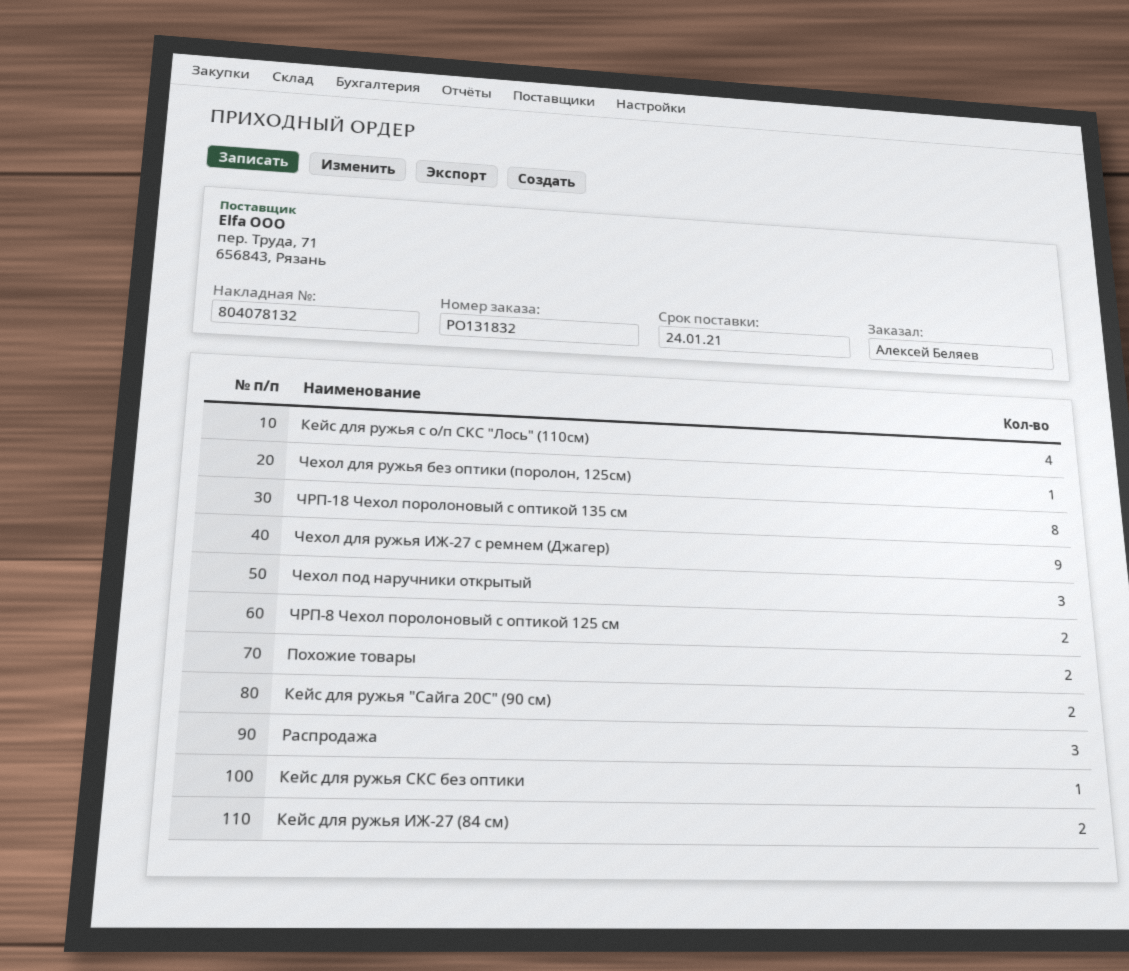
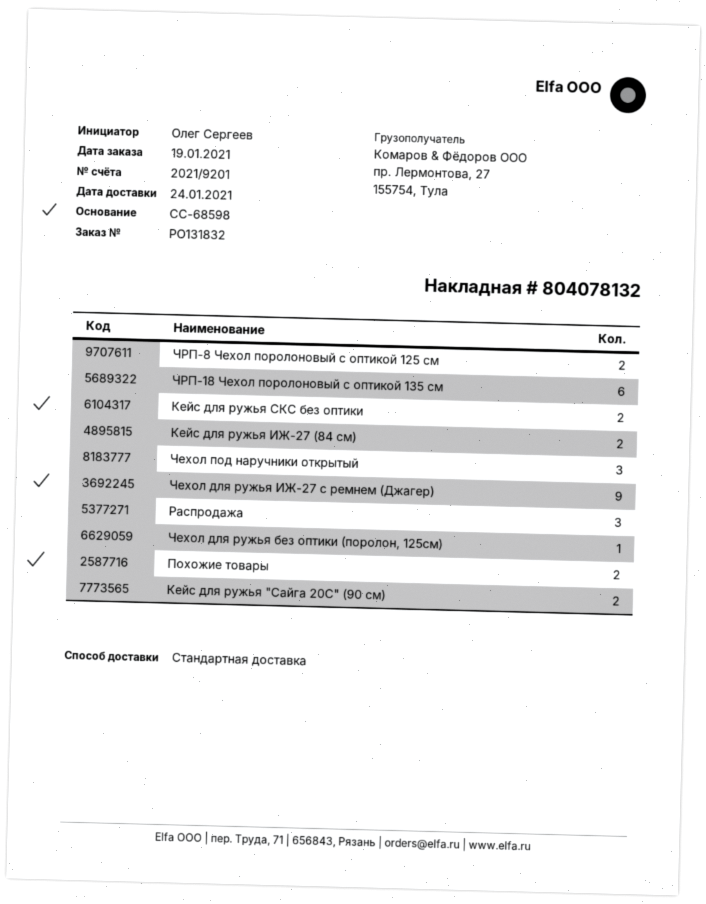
ordered by: Алексей Беляев -> Олег Сергеев
Кейс для ружья с о/п СКС "Лось" (110см): 4 -> none
ЧРП-18 Чехол поролоновый с оптикой 135 см: 8 -> 6
Кейс для ружья СКС без оптики: 1 -> 2

